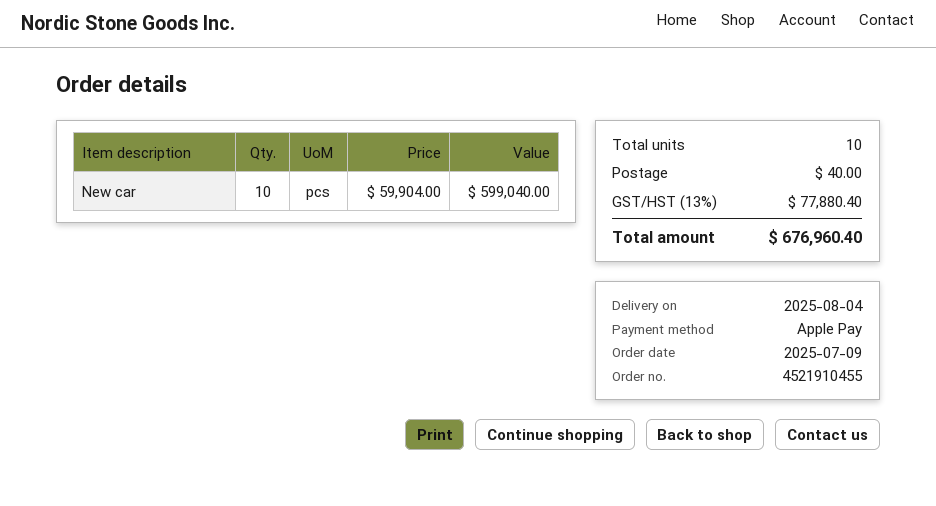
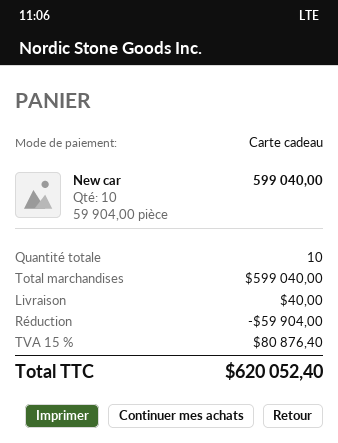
payment method: Apple Pay -> gift card
discount: none -> 59904.00
tax: 13% = 77880.40 -> 15% = 80876.40
total: 676960.40 -> 620052.40

